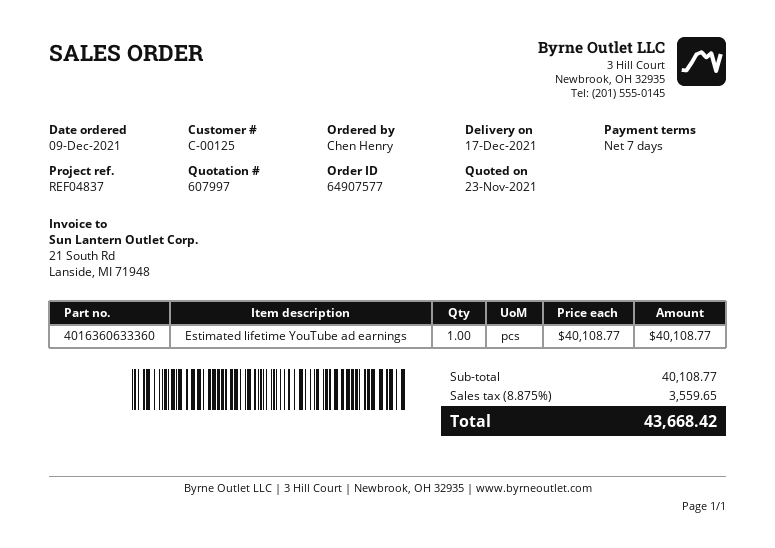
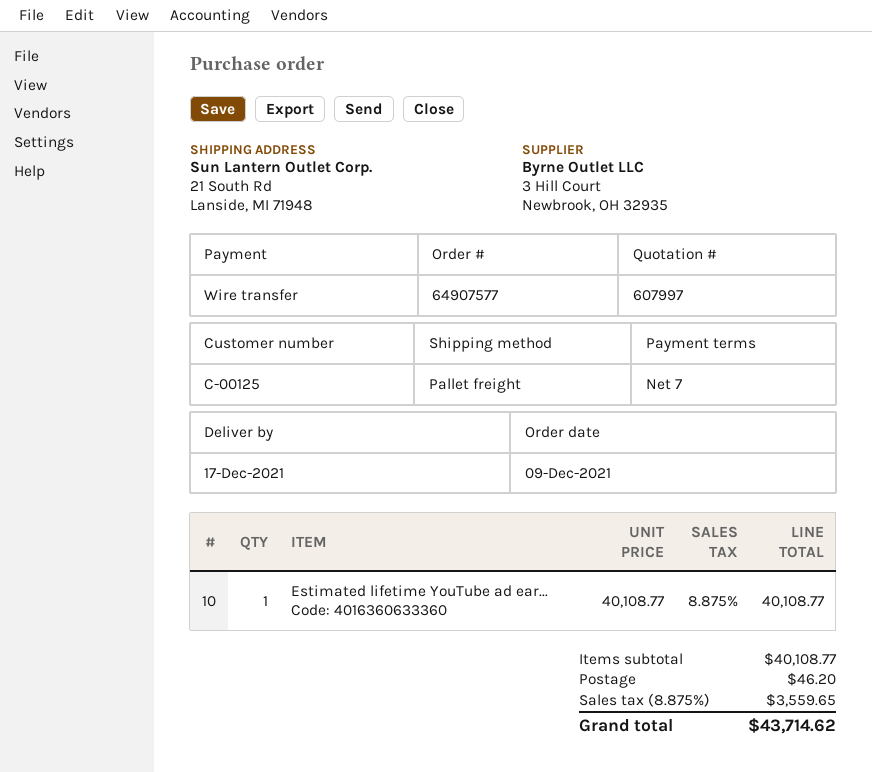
shipping: none -> 46.20
total: 43668.42 -> 43714.62

